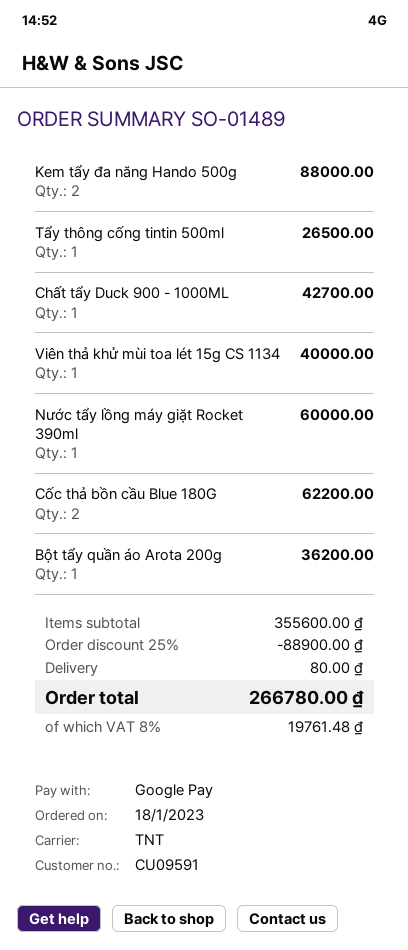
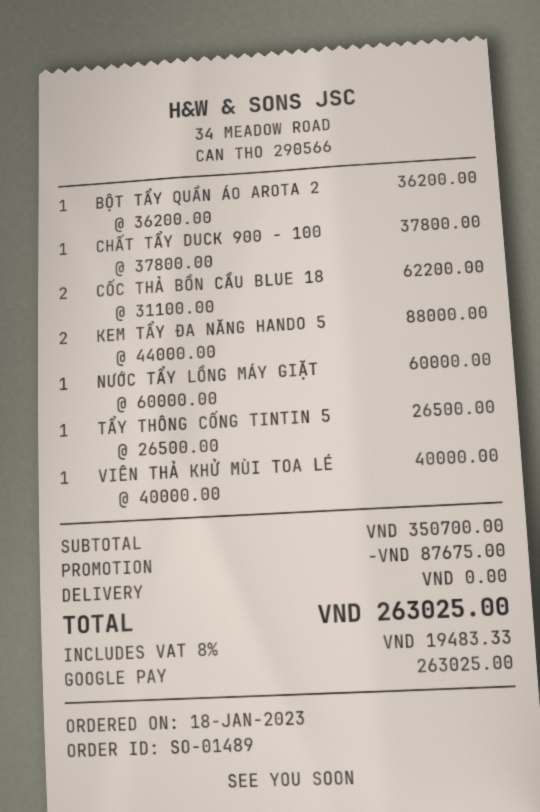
Chất tẩy Duck 900 - 1000ML: 1 for 42700.00 -> 1 for 37800.00
subtotal: 355600.00 -> 350700.00
discount: 88900.00 -> 87675.00
shipping: 80.00 -> 0.00
tax: 8% = 19761.48 -> 8% = 19483.33
total: 266780.00 -> 263025.00

